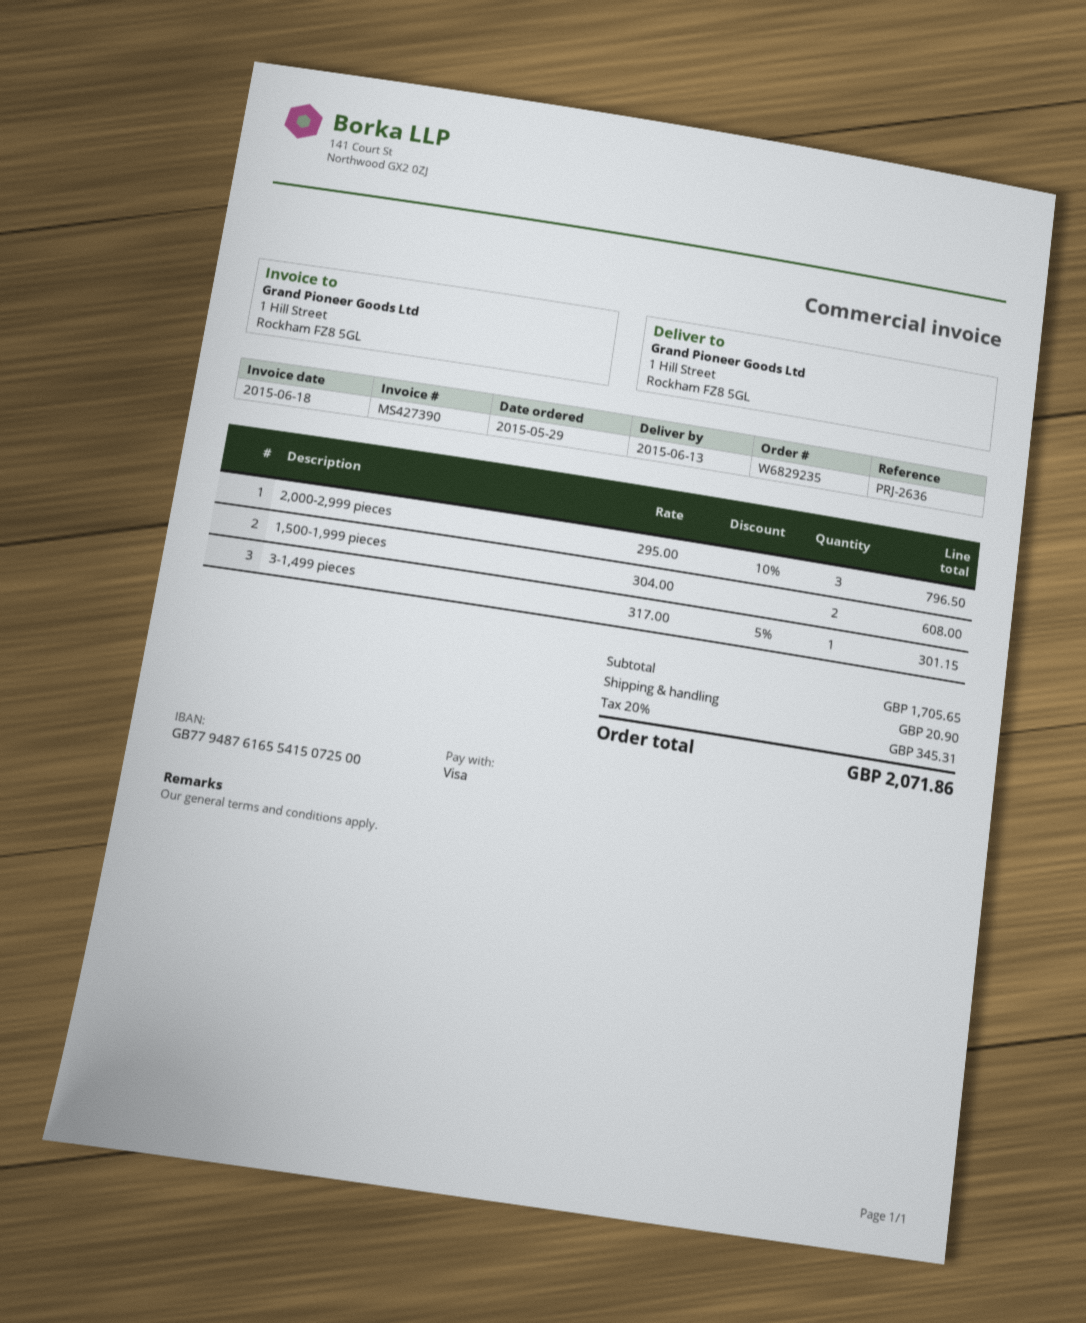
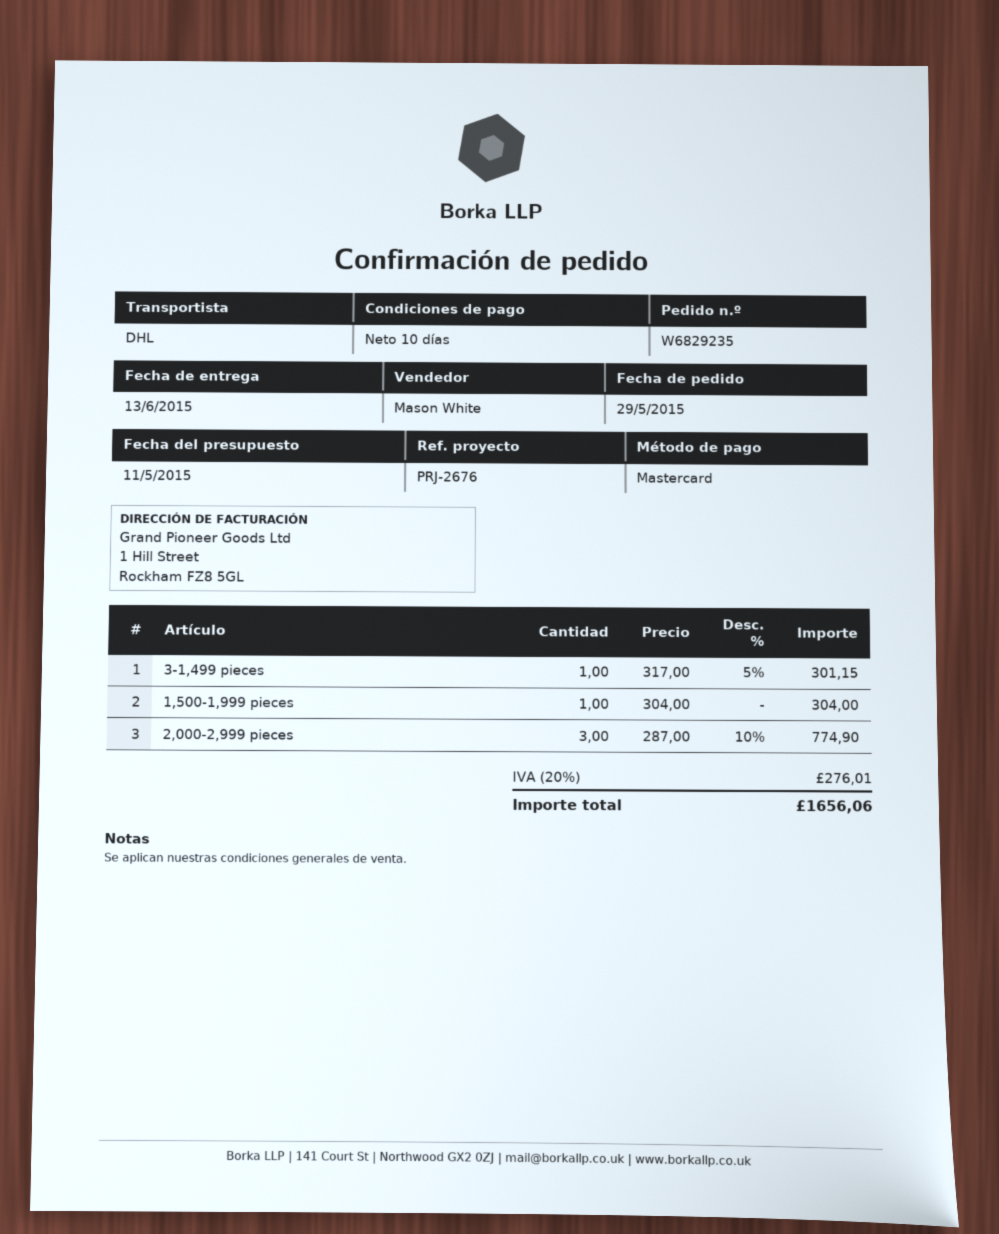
reference: PRJ-2636 -> PRJ-2676
payment method: Visa -> Mastercard
2,000-2,999 pieces: 3 x 295.00 - 10% = 796.50 -> 3 x 287.00 - 10% = 774.90
1,500-1,999 pieces: 2 x 304.00 = 608.00 -> 1 x 304.00 = 304.00
shipping: 20.90 -> none
tax: 20% = 345.31 -> 20% = 276.01
total: 2071.86 -> 1656.06

